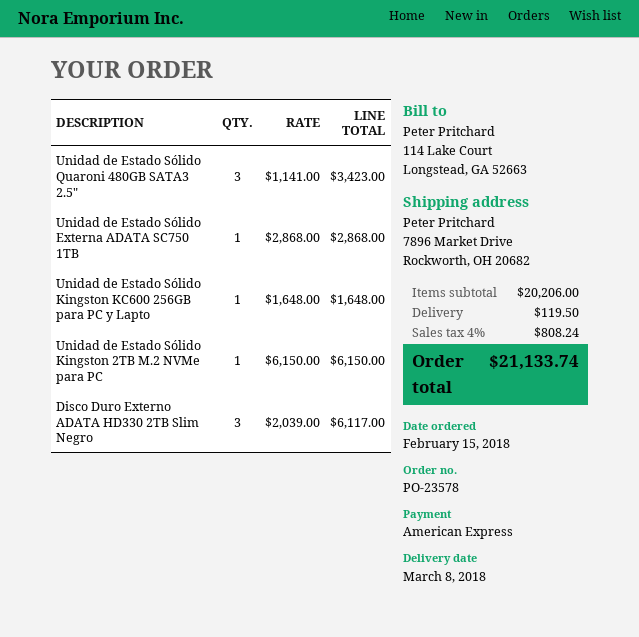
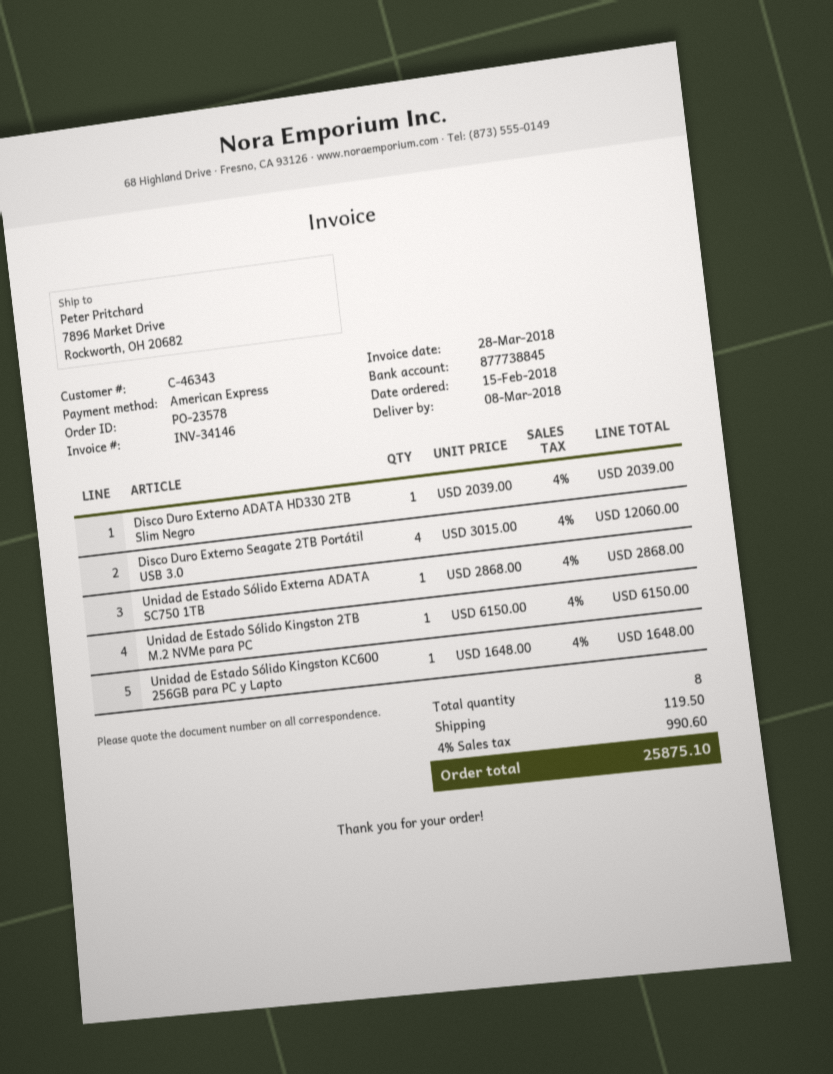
Unidad de Estado Sólido Quaroni 480GB SATA3 2.5": 3 x 1141.00 = 3423.00 -> none
Disco Duro Externo ADATA HD330 2TB Slim Negro: 3 x 2039.00 = 6117.00 -> 1 x 2039.00 = 2039.00
Disco Duro Externo Seagate 2TB Portátil USB 3.0: none -> 4 x 3015.00 = 12060.00
tax: 4% = 808.24 -> 4% = 990.60
total: 21133.74 -> 25875.10

